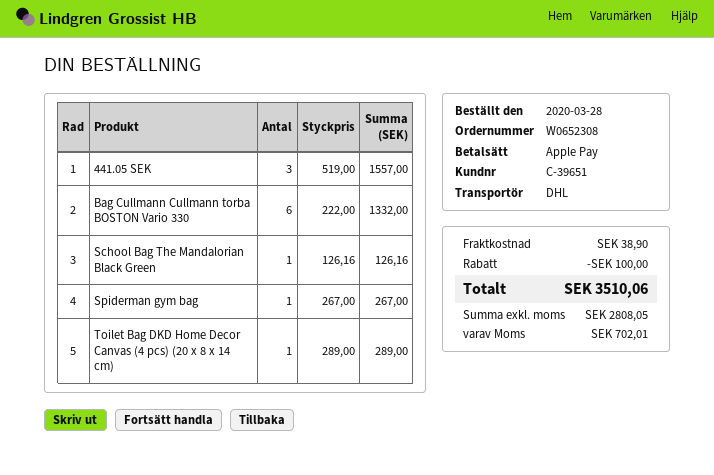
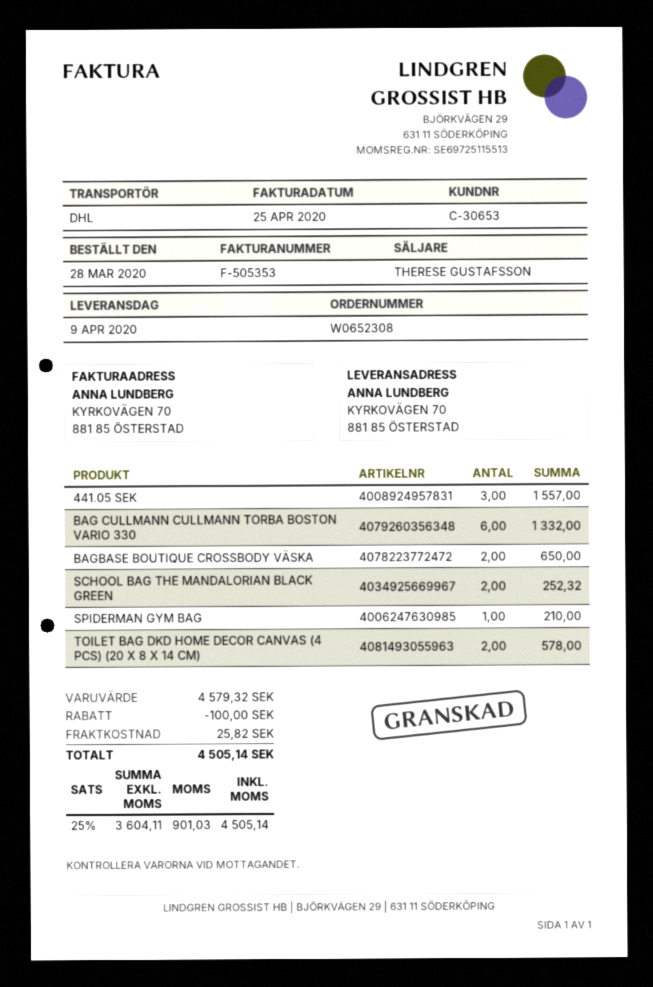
customer number: C-39651 -> C-30653
School Bag The Mandalorian Black Green: 1 for 126.16 -> 2 for 252.32
Spiderman gym bag: 1 for 267.00 -> 1 for 210.00
Toilet Bag DKD Home Decor Canvas (4 pcs) (20 x 8 x 14 cm): 1 for 289.00 -> 2 for 578.00
BAGBASE BOUTIQUE CROSSBODY VÄSKA: none -> 2 for 650.00
shipping: 38.90 -> 25.82
net: 2808.05 -> 3604.11
tax: 702.01 -> 901.03
total: 3510.06 -> 4505.14

